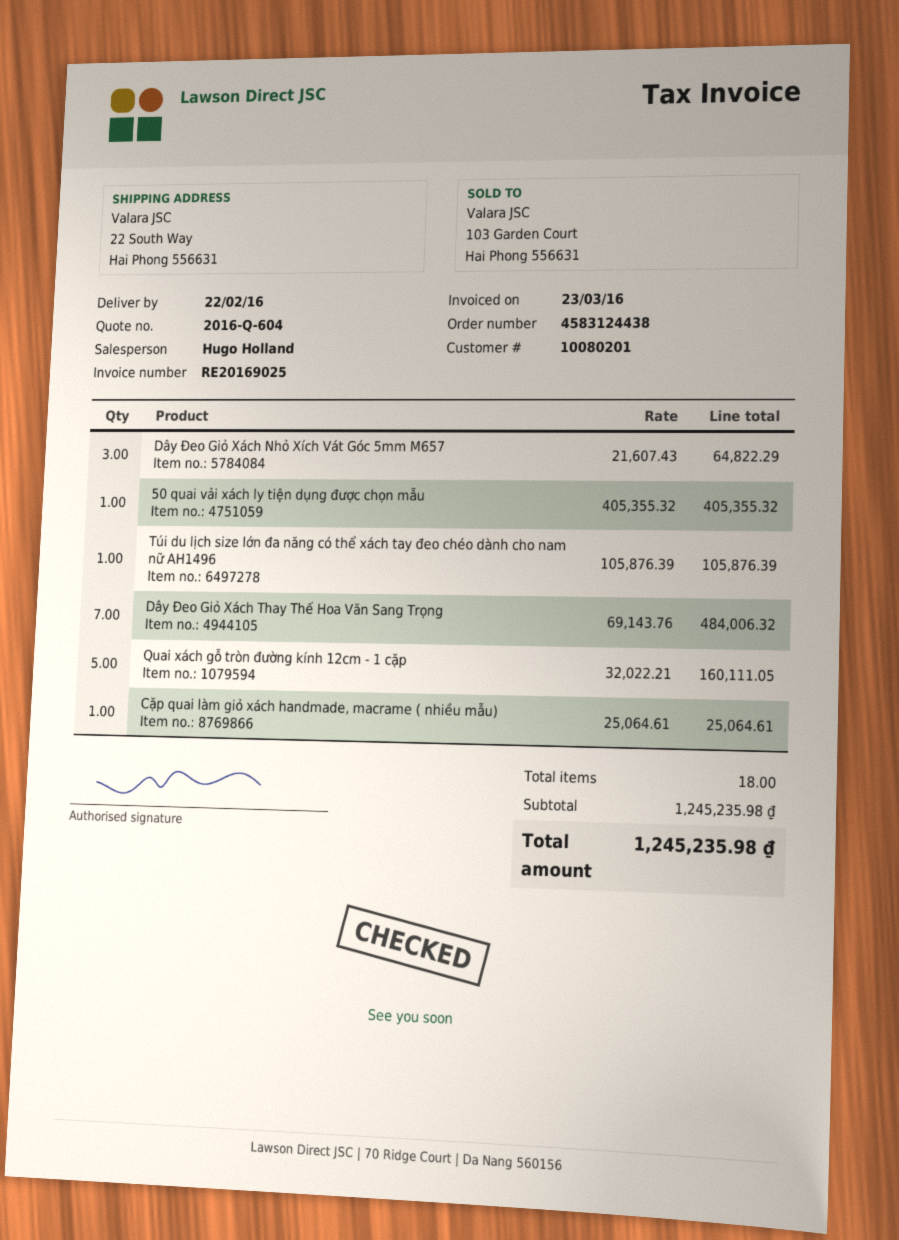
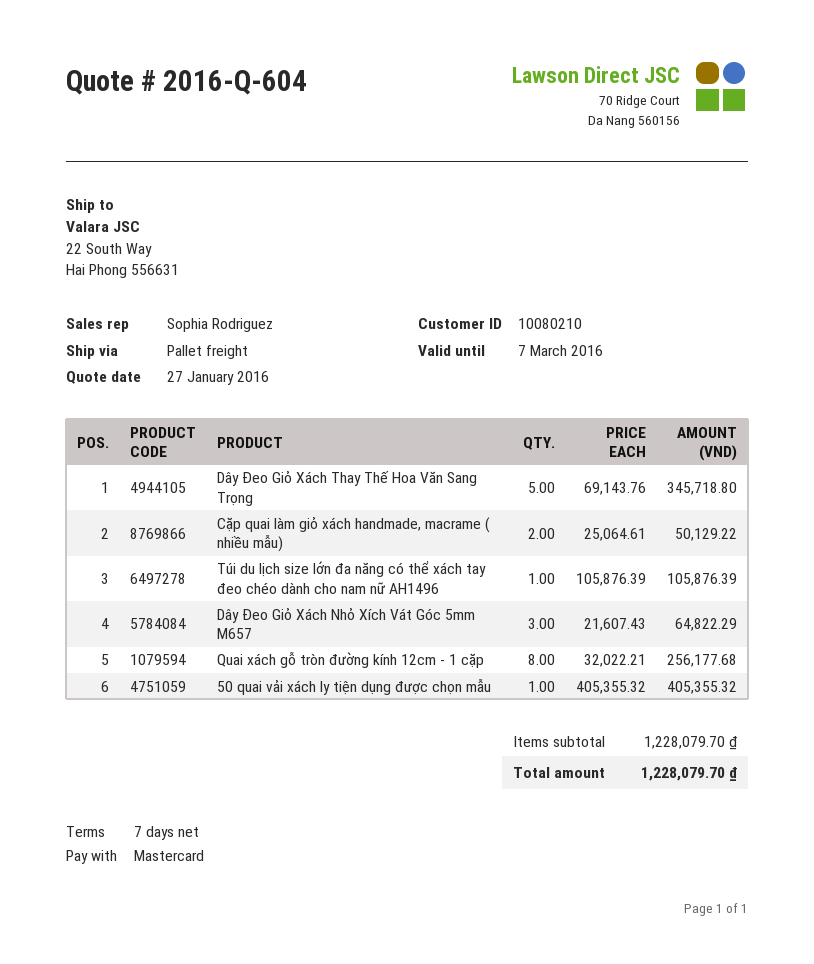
customer number: 10080201 -> 10080210
sales rep: Hugo Holland -> Sophia Rodriguez
Dây Đeo Giỏ Xách Thay Thế Hoa Văn Sang Trọng: 7 x 69143.76 = 484006.32 -> 5 x 69143.76 = 345718.80
Quai xách gỗ tròn đường kính 12cm - 1 cặp: 5 x 32022.21 = 160111.05 -> 8 x 32022.21 = 256177.68
Cặp quai làm giỏ xách handmade, macrame ( nhiều mẫu): 1 x 25064.61 = 25064.61 -> 2 x 25064.61 = 50129.22
subtotal: 1245235.98 -> 1228079.70
total: 1245235.98 -> 1228079.70

